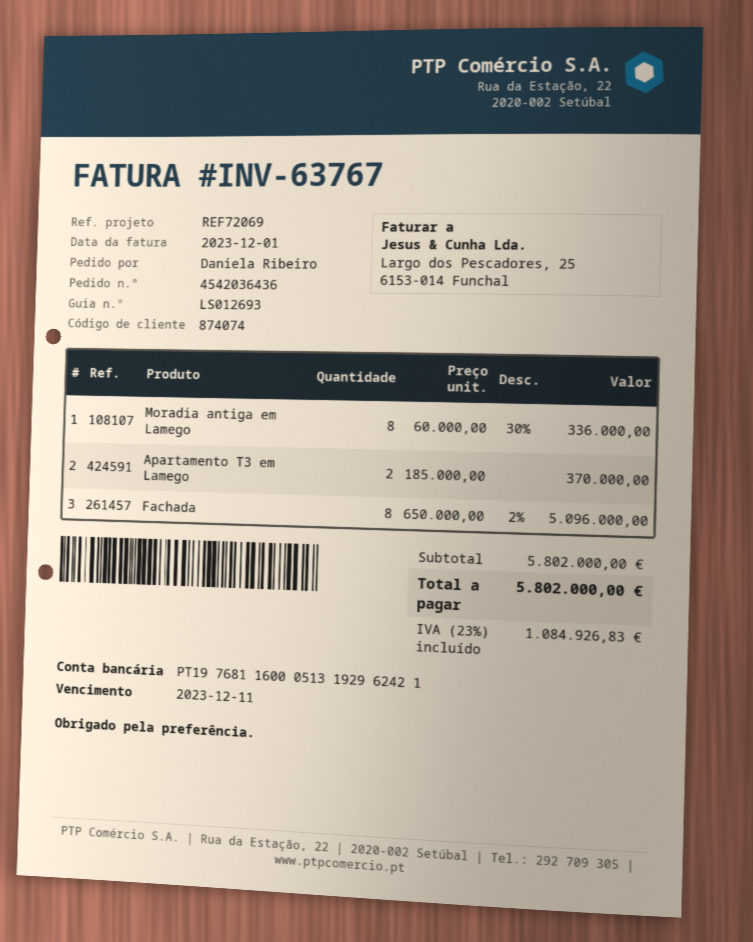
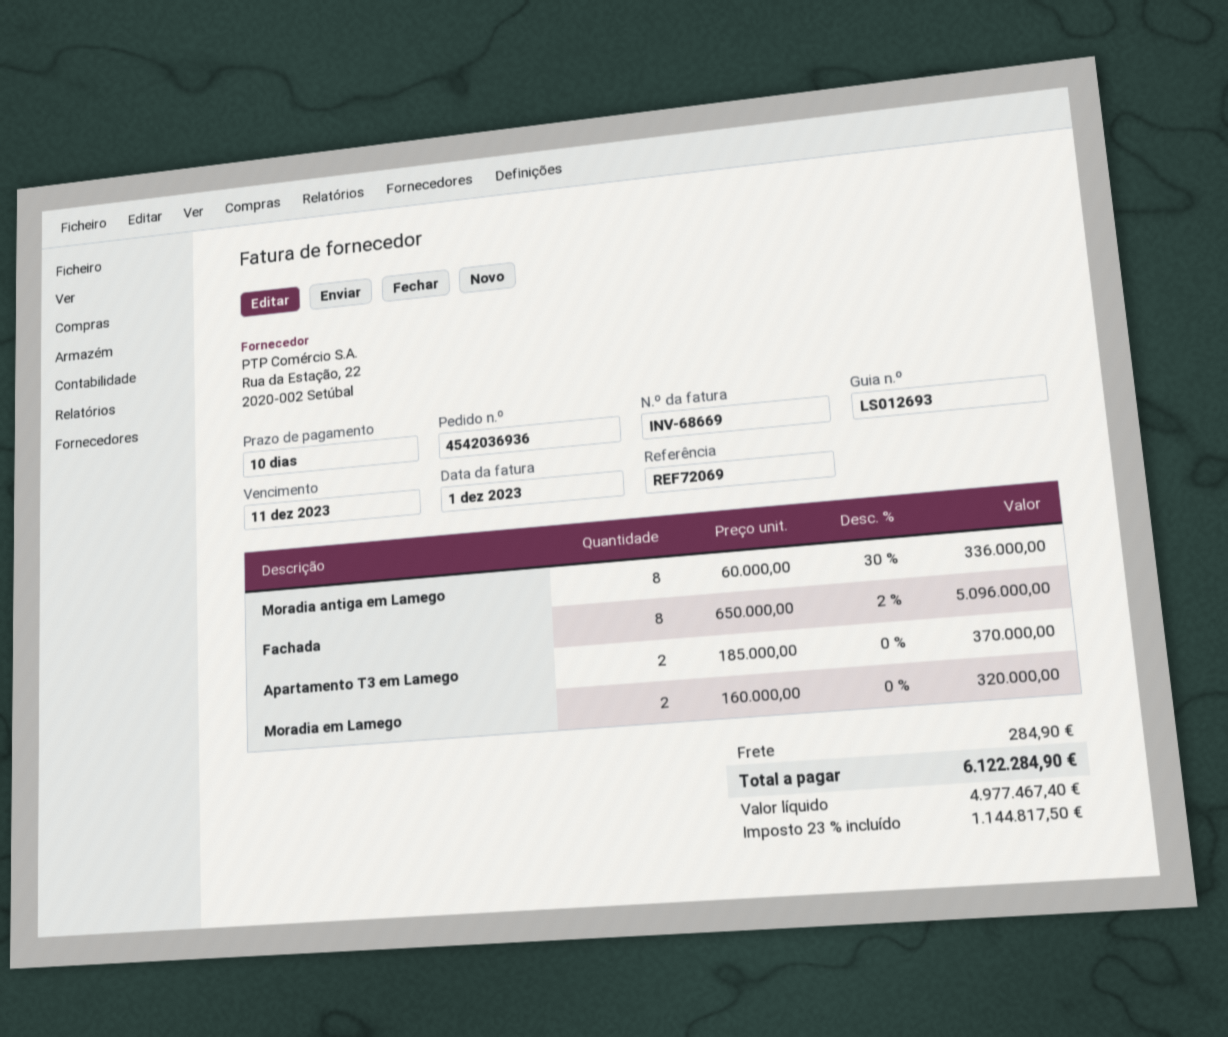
order number: 4542036436 -> 4542036936
invoice number: INV-63767 -> INV-68669
Moradia em Lamego: none -> 2 x 160000.00 = 320000.00
shipping: none -> 284.90
tax: 23% = 1084926.83 -> 23% = 1144817.50
total: 5802000.00 -> 6122284.90

